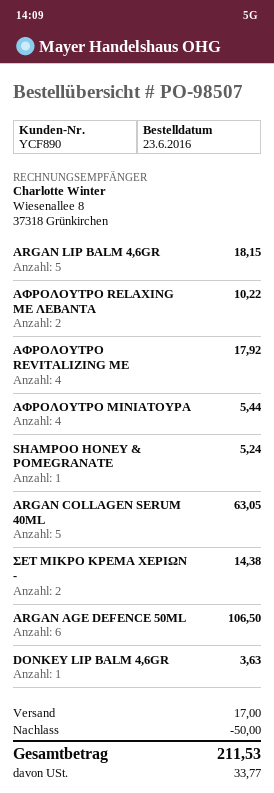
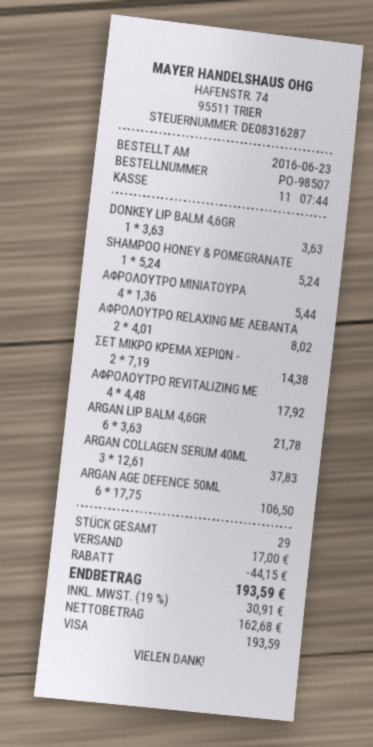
ARGAN LIP BALM 4,6GR: 5 for 18.15 -> 6 for 21.78
ΑΦΡΟΛΟΥΤΡΟ RELAXING ΜΕ ΛΕΒΑΝΤΑ: 2 for 10.22 -> 2 for 8.02
ARGAN COLLAGEN SERUM 40ML: 5 for 63.05 -> 3 for 37.83
discount: 50.00 -> 44.15
tax: 33.77 -> 30.91
total: 211.53 -> 193.59

